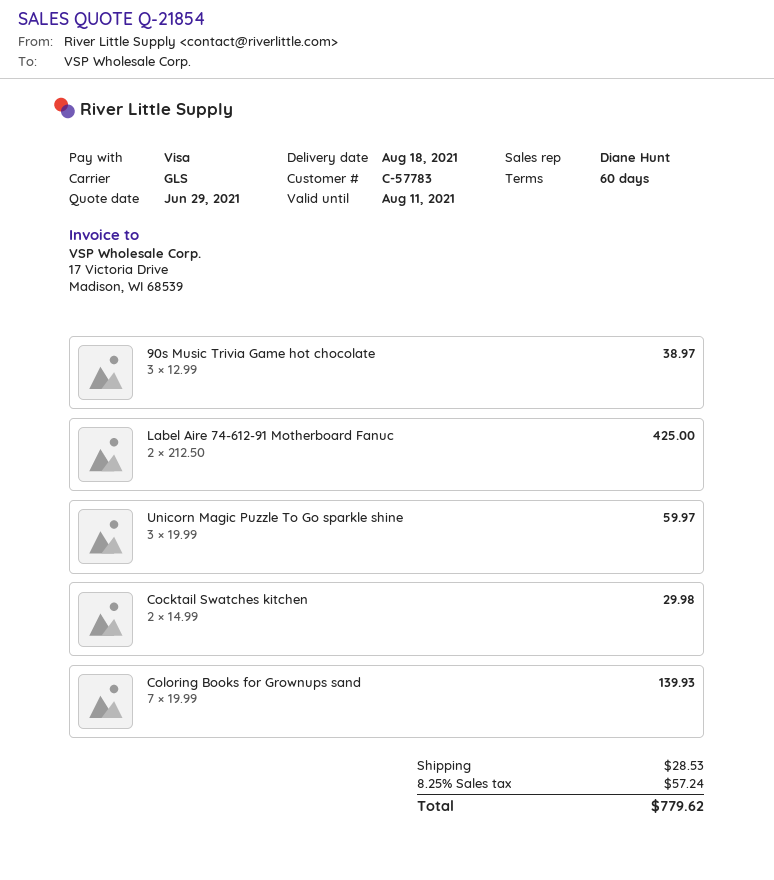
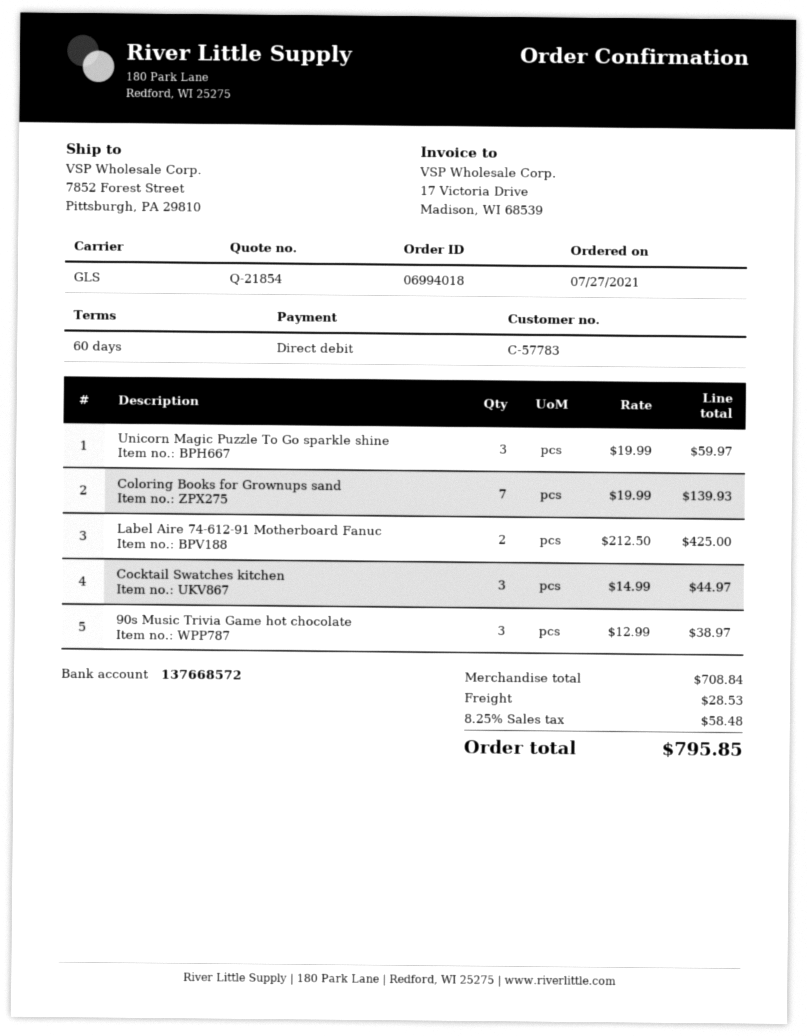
payment method: Visa -> direct debit
Cocktail Swatches kitchen: 2 x 14.99 = 29.98 -> 3 x 14.99 = 44.97
tax: 8.25% = 57.24 -> 8.25% = 58.48
total: 779.62 -> 795.85

